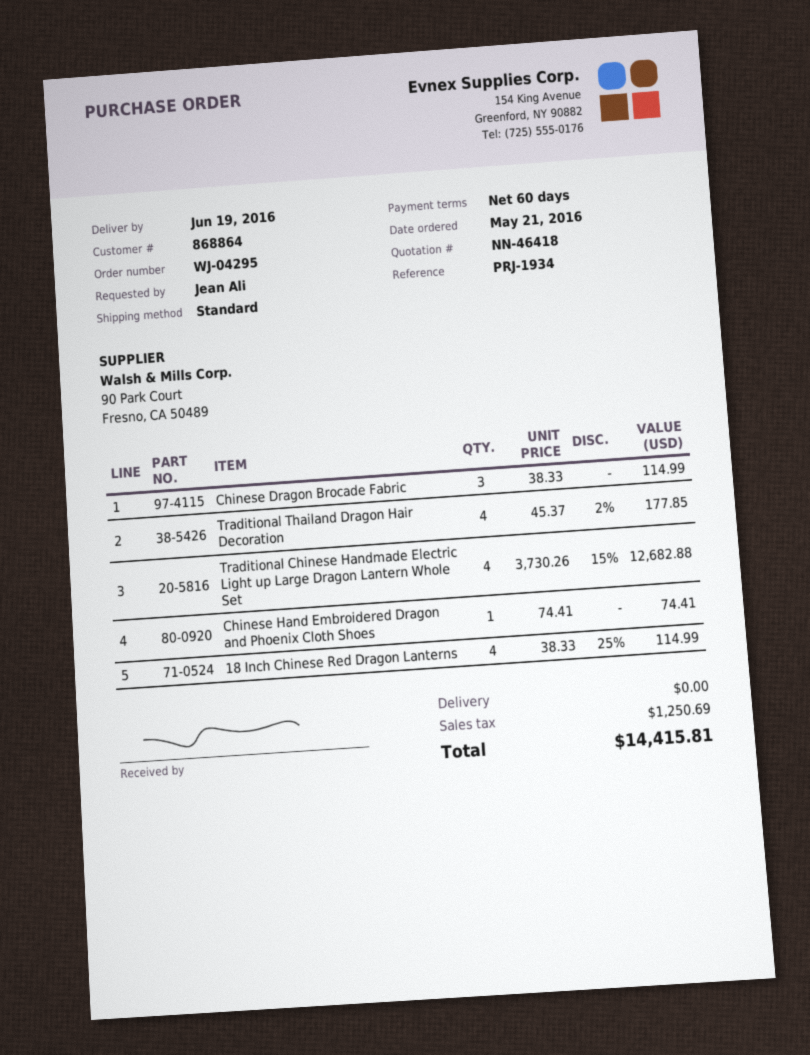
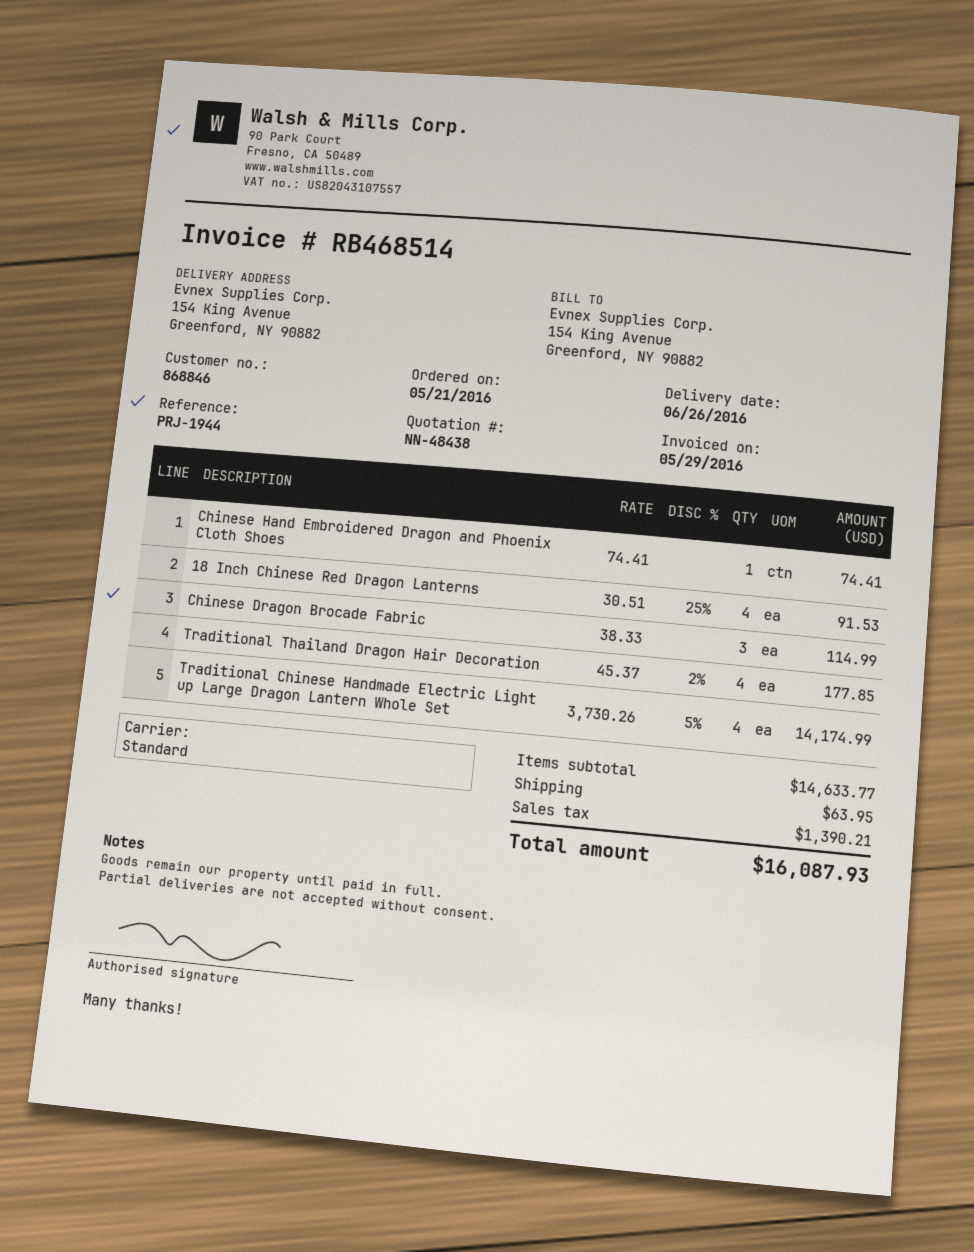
quote number: NN-46418 -> NN-48438
delivery date: 2016-06-19 -> 2016-06-26
customer number: 868864 -> 868846
reference: PRJ-1934 -> PRJ-1944
Traditional Chinese Handmade Electric Light up Large Dragon Lantern Whole Set: 4 x 3730.26 - 15% = 12682.88 -> 4 x 3730.26 - 5% = 14174.99
18 Inch Chinese Red Dragon Lanterns: 4 x 38.33 - 25% = 114.99 -> 4 x 30.51 - 25% = 91.53
shipping: 0.00 -> 63.95
tax: 1250.69 -> 1390.21
total: 14415.81 -> 16087.93

